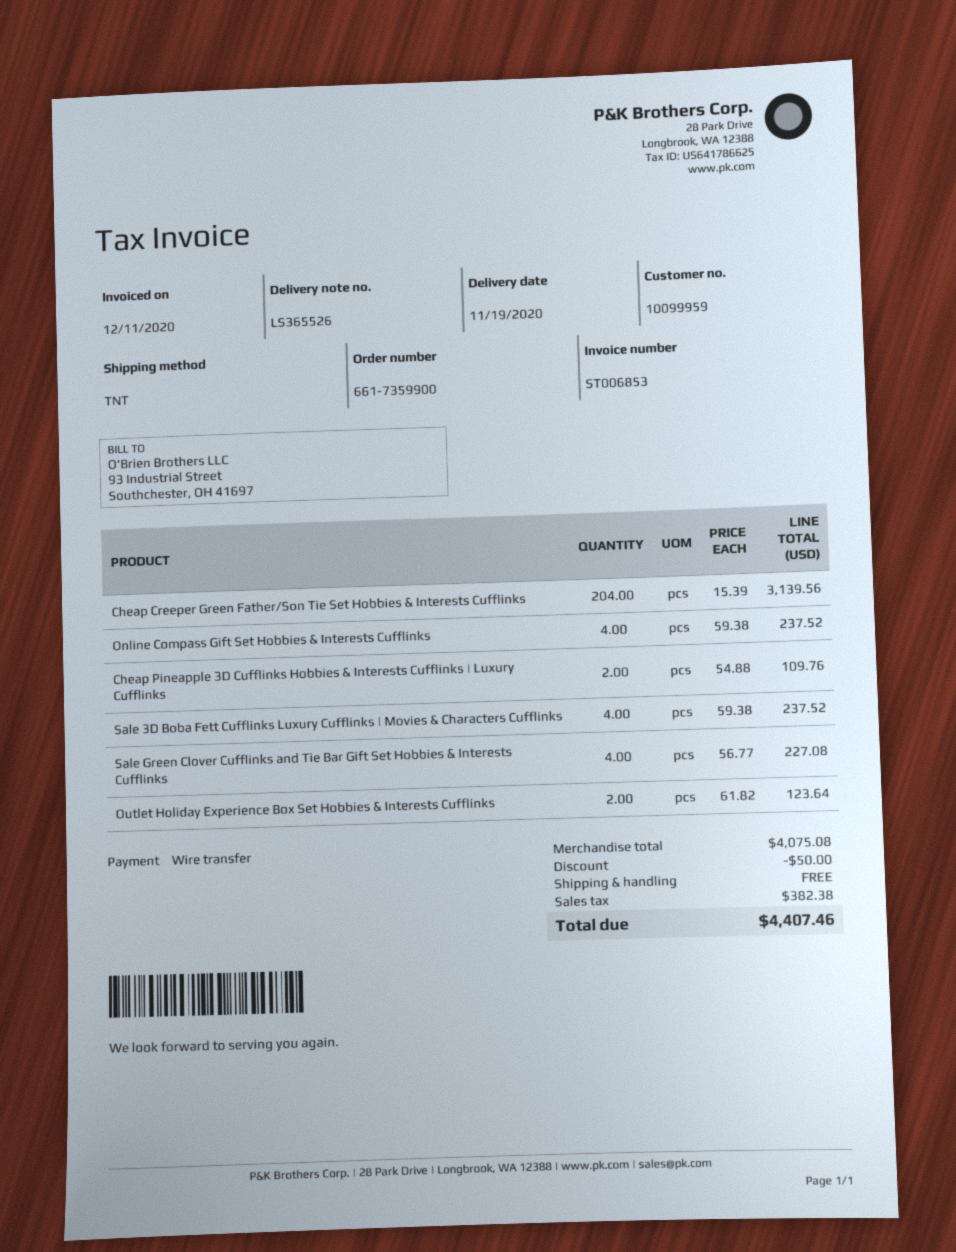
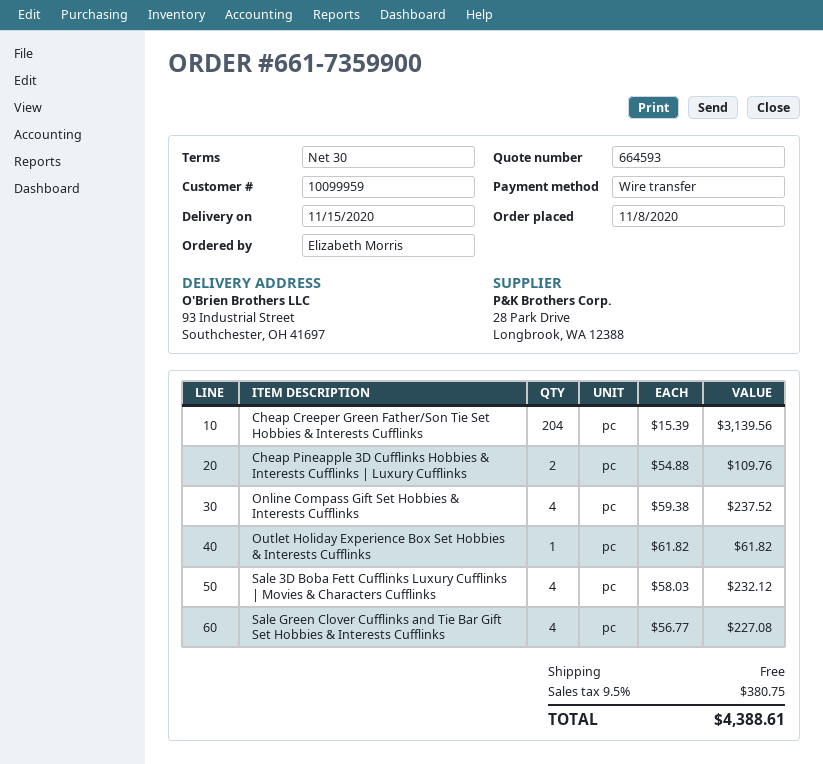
delivery date: 2020-11-19 -> 2020-11-15
Sale 3D Boba Fett Cufflinks Luxury Cufflinks | Movies & Characters Cufflinks: 4 x 59.38 = 237.52 -> 4 x 58.03 = 232.12
Outlet Holiday Experience Box Set Hobbies & Interests Cufflinks: 2 x 61.82 = 123.64 -> 1 x 61.82 = 61.82
discount: 50.00 -> none
tax: 382.38 -> 380.75
total: 4407.46 -> 4388.61

